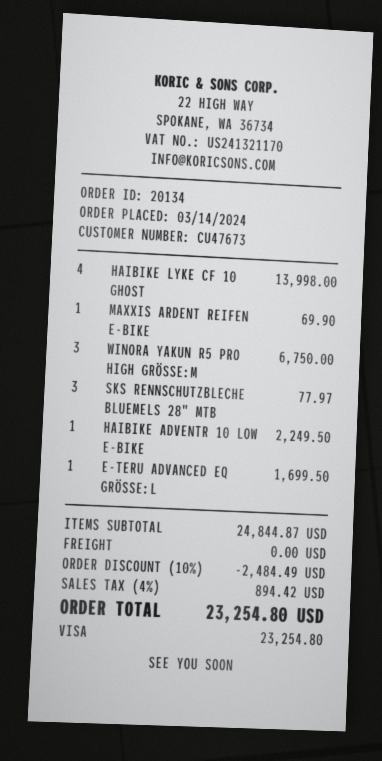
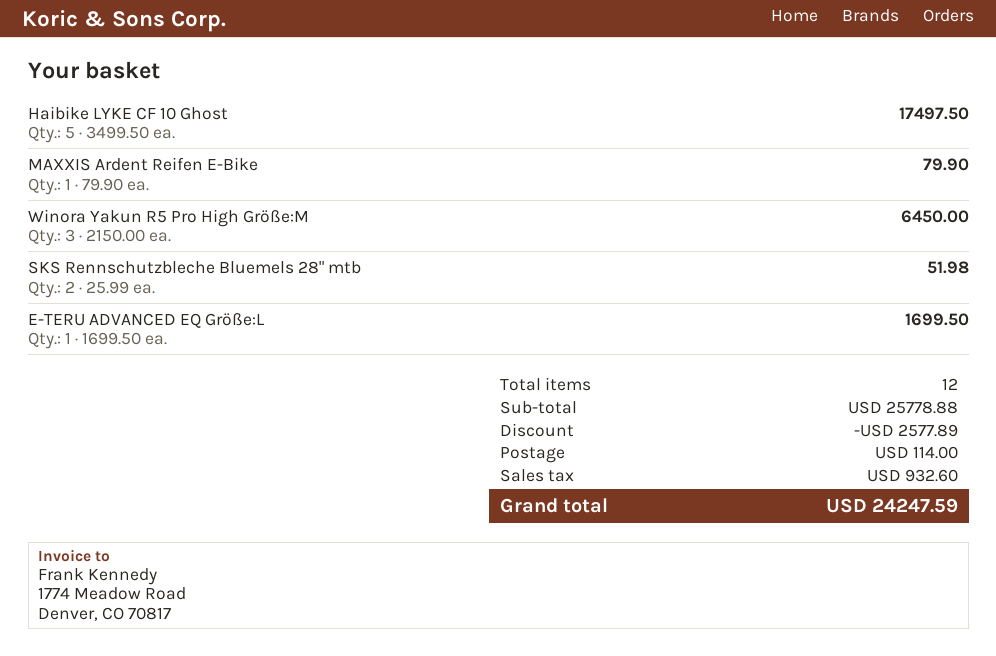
HAIBIKE LYKE CF 10 GHOST: 4 for 13998.00 -> 5 for 17497.50
MAXXIS ARDENT REIFEN E-BIKE: 1 for 69.90 -> 1 for 79.90
WINORA YAKUN R5 PRO HIGH GRÖSSE:M: 3 for 6750.00 -> 3 for 6450.00
SKS RENNSCHUTZBLECHE BLUEMELS 28" MTB: 3 for 77.97 -> 2 for 51.98
HAIBIKE ADVENTR 10 LOW E-BIKE: 1 for 2249.50 -> none
subtotal: 24844.87 -> 25778.88
discount: 2484.49 -> 2577.89
shipping: 0.00 -> 114.00
tax: 894.42 -> 932.60
total: 23254.80 -> 24247.59

